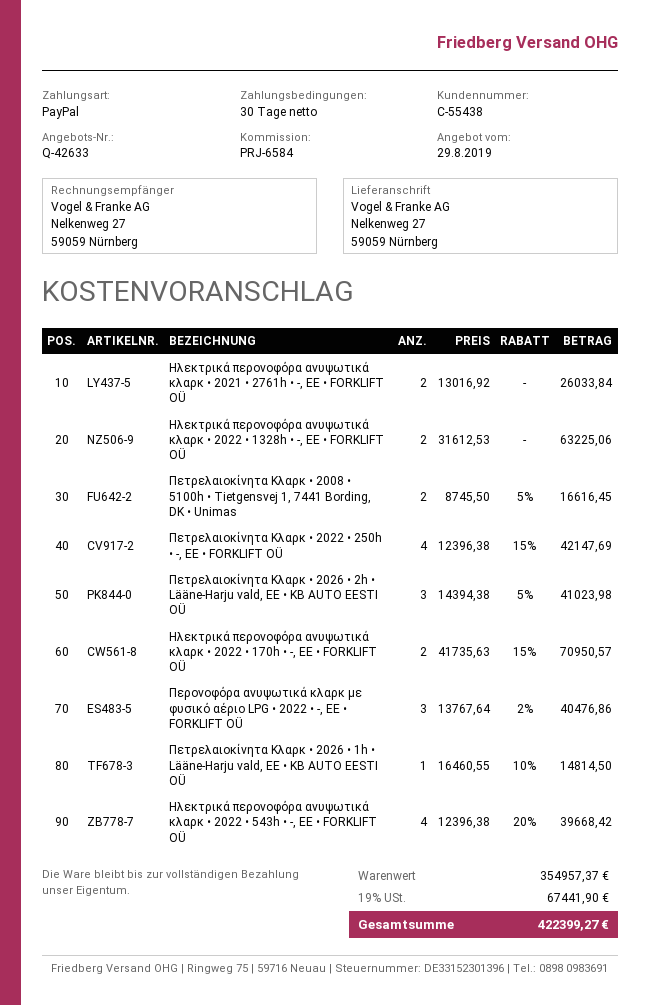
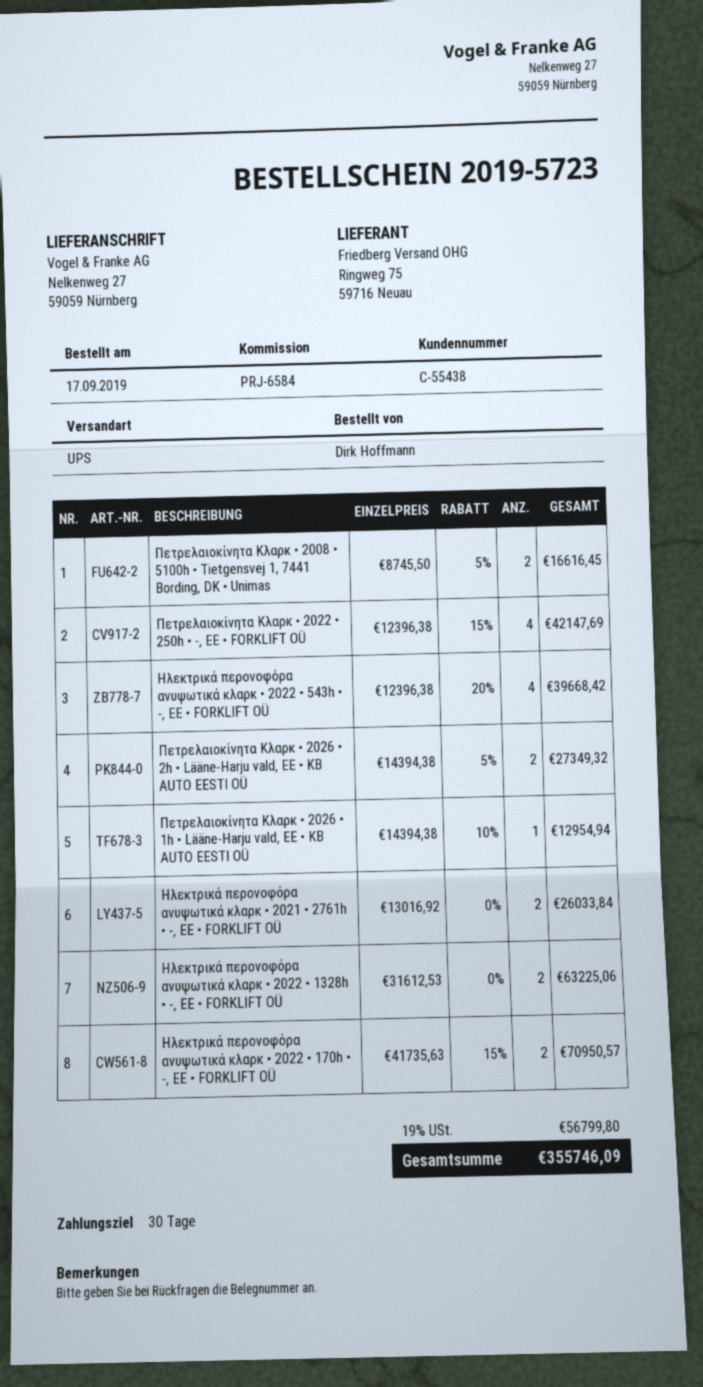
Πετρελαιοκίνητα Κλαρκ • 2026 • 2h • Lääne-Harju vald, EE • KB AUTO EESTI OÜ: 3 x 14394.38 - 5% = 41023.98 -> 2 x 14394.38 - 5% = 27349.32
Περονοφόρα ανυψωτικά κλαρκ με φυσικό αέριο LPG • 2022 • -, EE • FORKLIFT OÜ: 3 x 13767.64 - 2% = 40476.86 -> none
Πετρελαιοκίνητα Κλαρκ • 2026 • 1h • Lääne-Harju vald, EE • KB AUTO EESTI OÜ: 1 x 16460.55 - 10% = 14814.50 -> 1 x 14394.38 - 10% = 12954.94
tax: 19% = 67441.90 -> 19% = 56799.80
total: 422399.27 -> 355746.09

